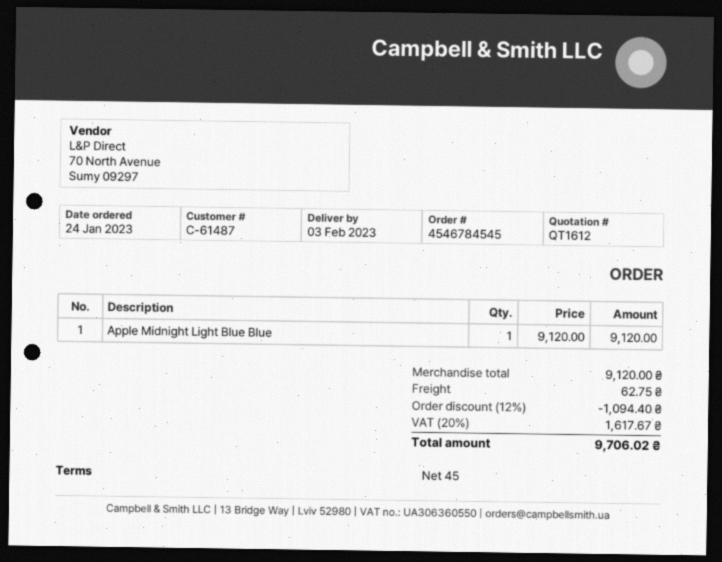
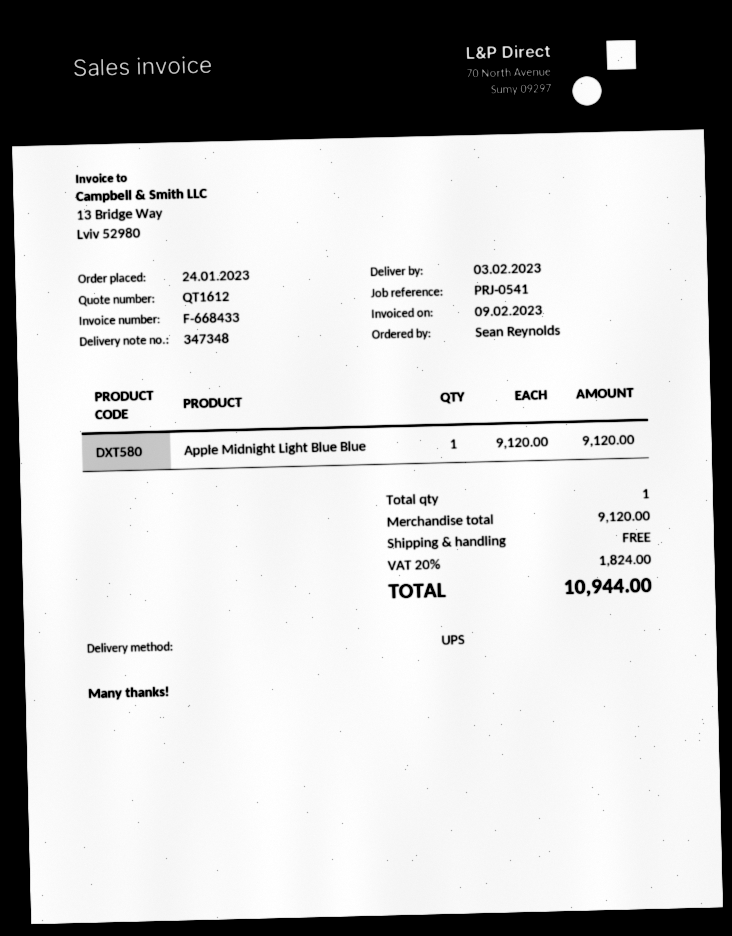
discount: 12% = 1094.40 -> none
shipping: 62.75 -> 0.00
tax: 20% = 1617.67 -> 20% = 1824.00
total: 9706.02 -> 10944.00

